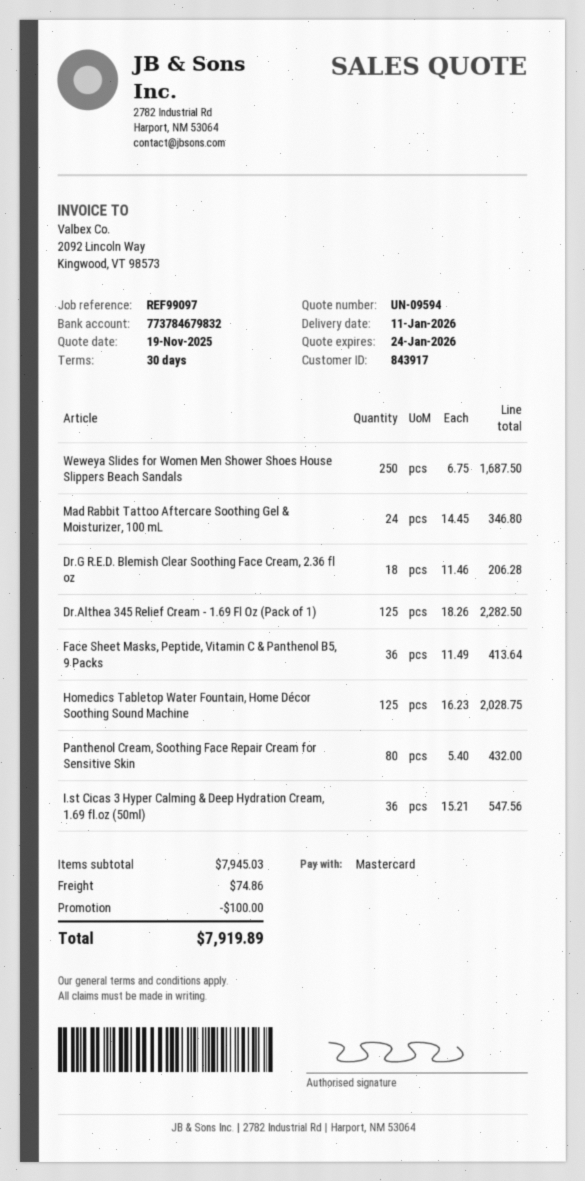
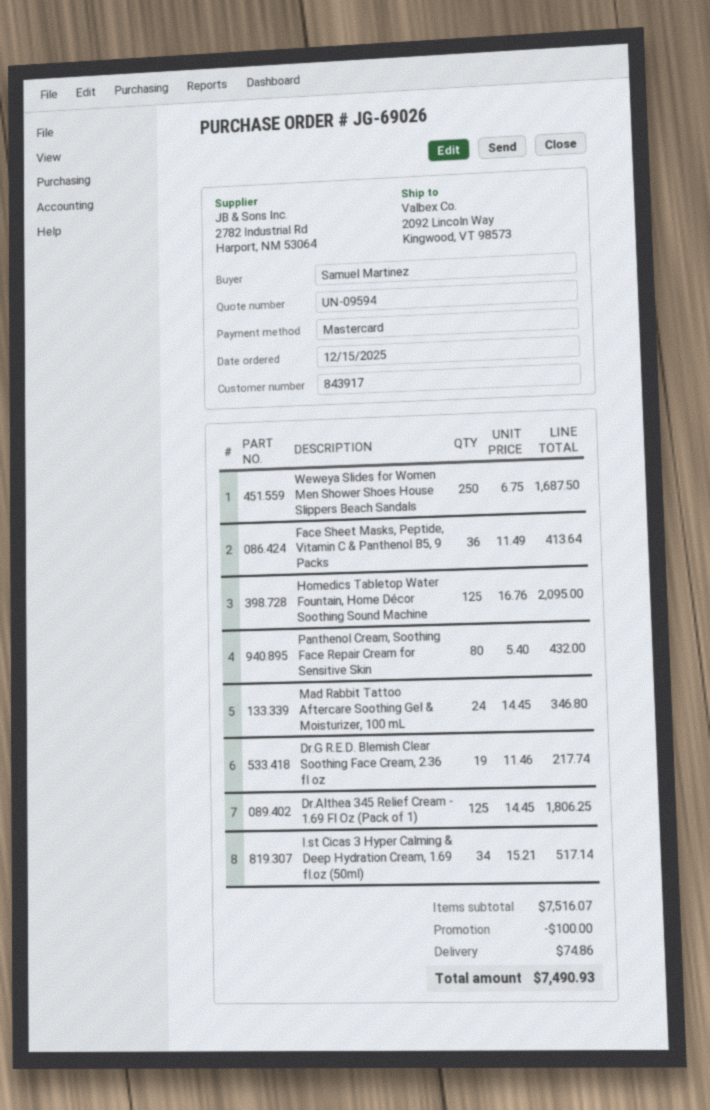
Dr.G R.E.D. Blemish Clear Soothing Face Cream, 2.36 fl oz: 18 x 11.46 = 206.28 -> 19 x 11.46 = 217.74
Dr.Althea 345 Relief Cream - 1.69 Fl Oz (Pack of 1): 125 x 18.26 = 2282.50 -> 125 x 14.45 = 1806.25
Homedics Tabletop Water Fountain, Home Décor Soothing Sound Machine: 125 x 16.23 = 2028.75 -> 125 x 16.76 = 2095.00
I.st Cicas 3 Hyper Calming & Deep Hydration Cream, 1.69 fl.oz (50ml): 36 x 15.21 = 547.56 -> 34 x 15.21 = 517.14
subtotal: 7945.03 -> 7516.07
total: 7919.89 -> 7490.93

